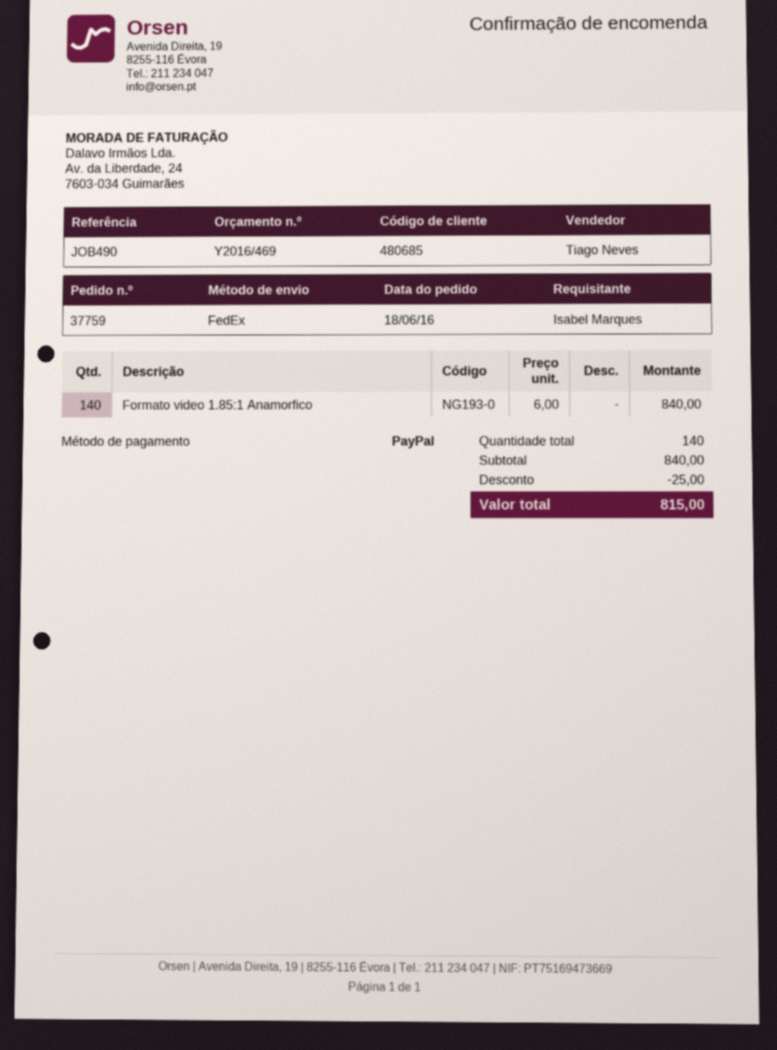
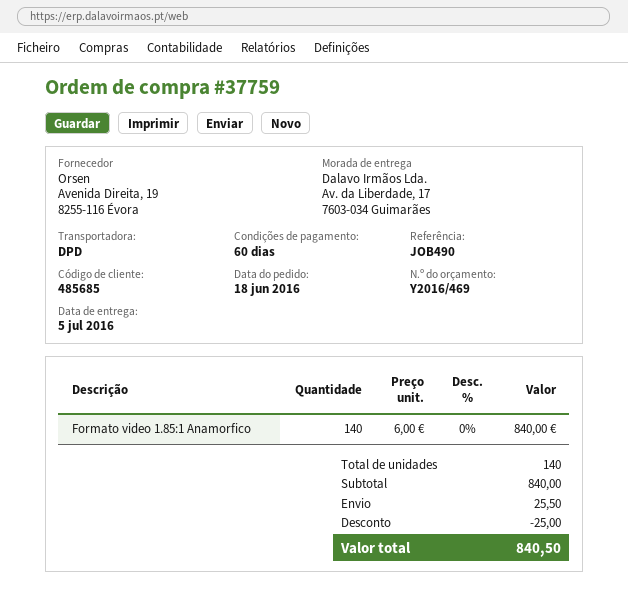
customer number: 480685 -> 485685
shipping method: FedEx -> DPD
shipping: none -> 25.50
total: 815.00 -> 840.50

